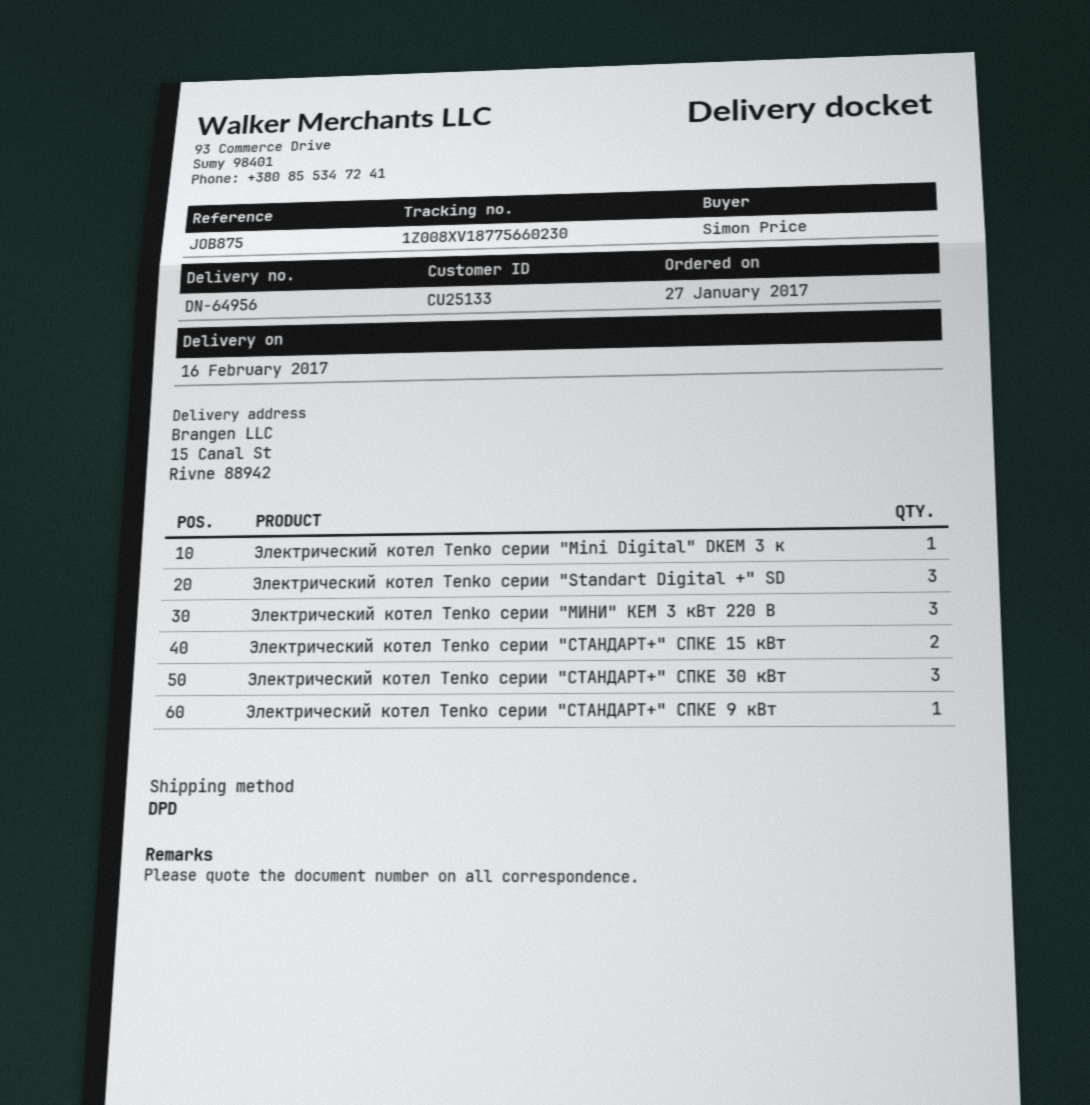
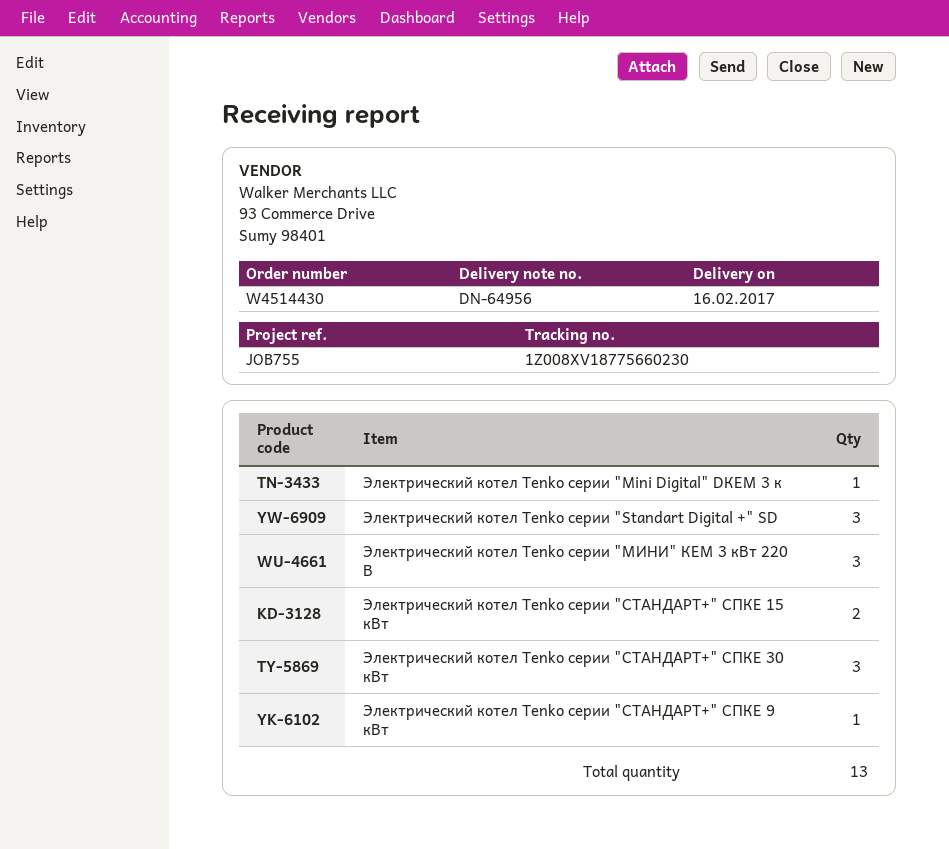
reference: JOB875 -> JOB755

